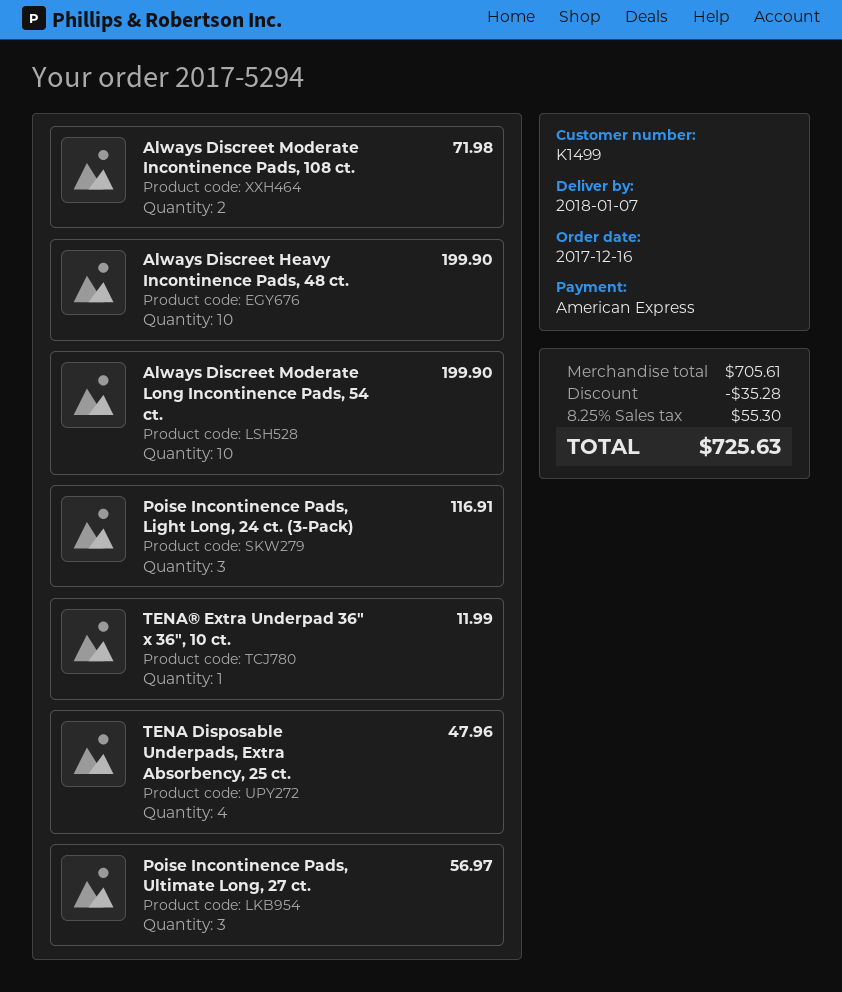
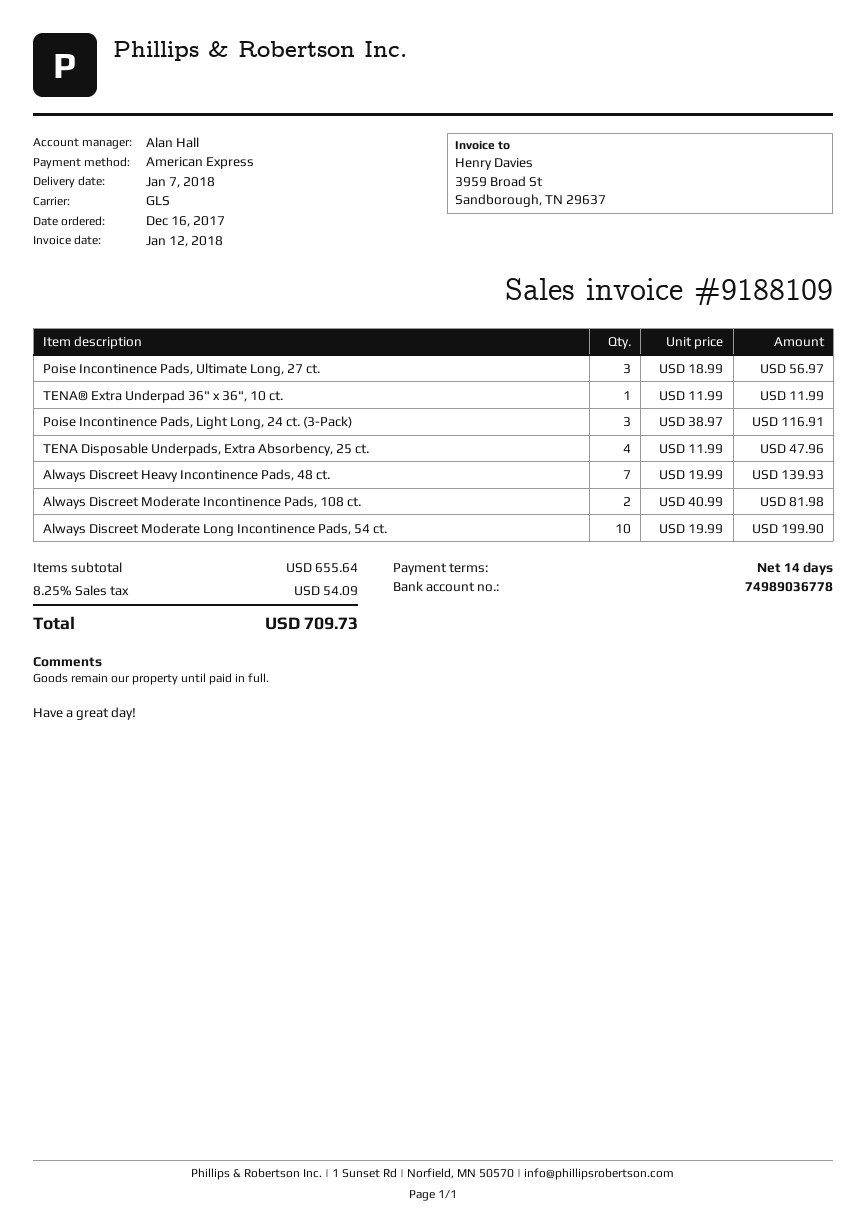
Always Discreet Moderate Incontinence Pads, 108 ct.: 2 for 71.98 -> 2 for 81.98
Always Discreet Heavy Incontinence Pads, 48 ct.: 10 for 199.90 -> 7 for 139.93
subtotal: 705.61 -> 655.64
discount: 35.28 -> none
tax: 8.25% = 55.30 -> 8.25% = 54.09
total: 725.63 -> 709.73

